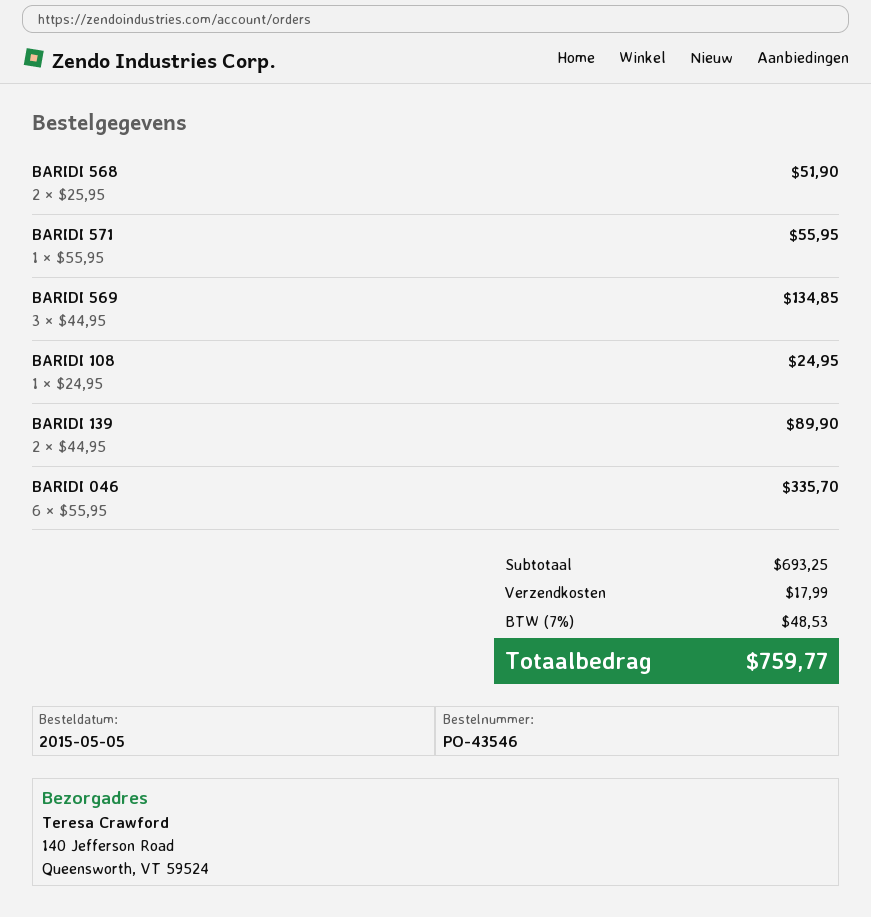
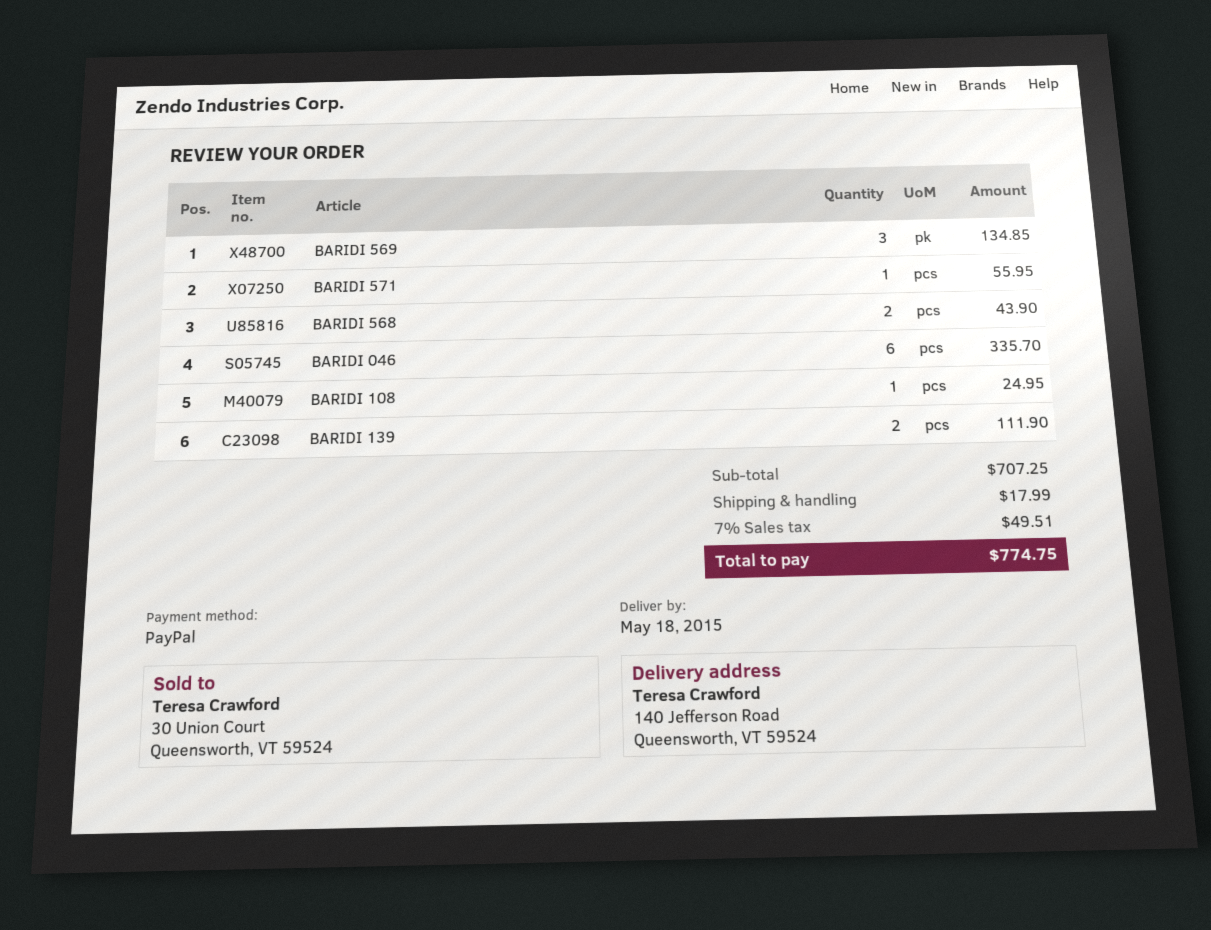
BARIDI 568: 2 for 51.90 -> 2 for 43.90
BARIDI 139: 2 for 89.90 -> 2 for 111.90
subtotal: 693.25 -> 707.25
tax: 7% = 48.53 -> 7% = 49.51
total: 759.77 -> 774.75

